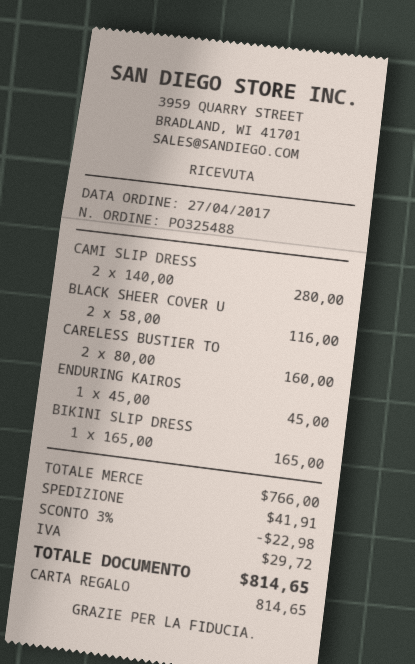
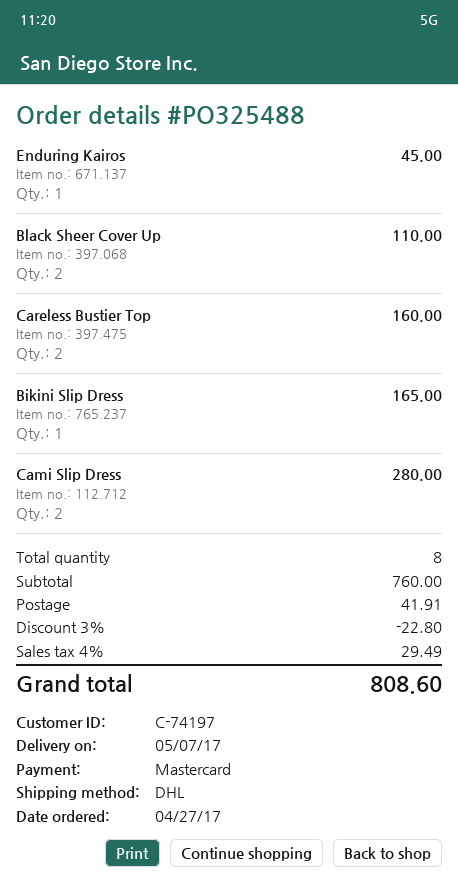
payment method: gift card -> Mastercard
BLACK SHEER COVER U: 2 for 116.00 -> 2 for 110.00
subtotal: 766.00 -> 760.00
discount: 3% = 22.98 -> 3% = 22.80
tax: 29.72 -> 29.49
total: 814.65 -> 808.60

